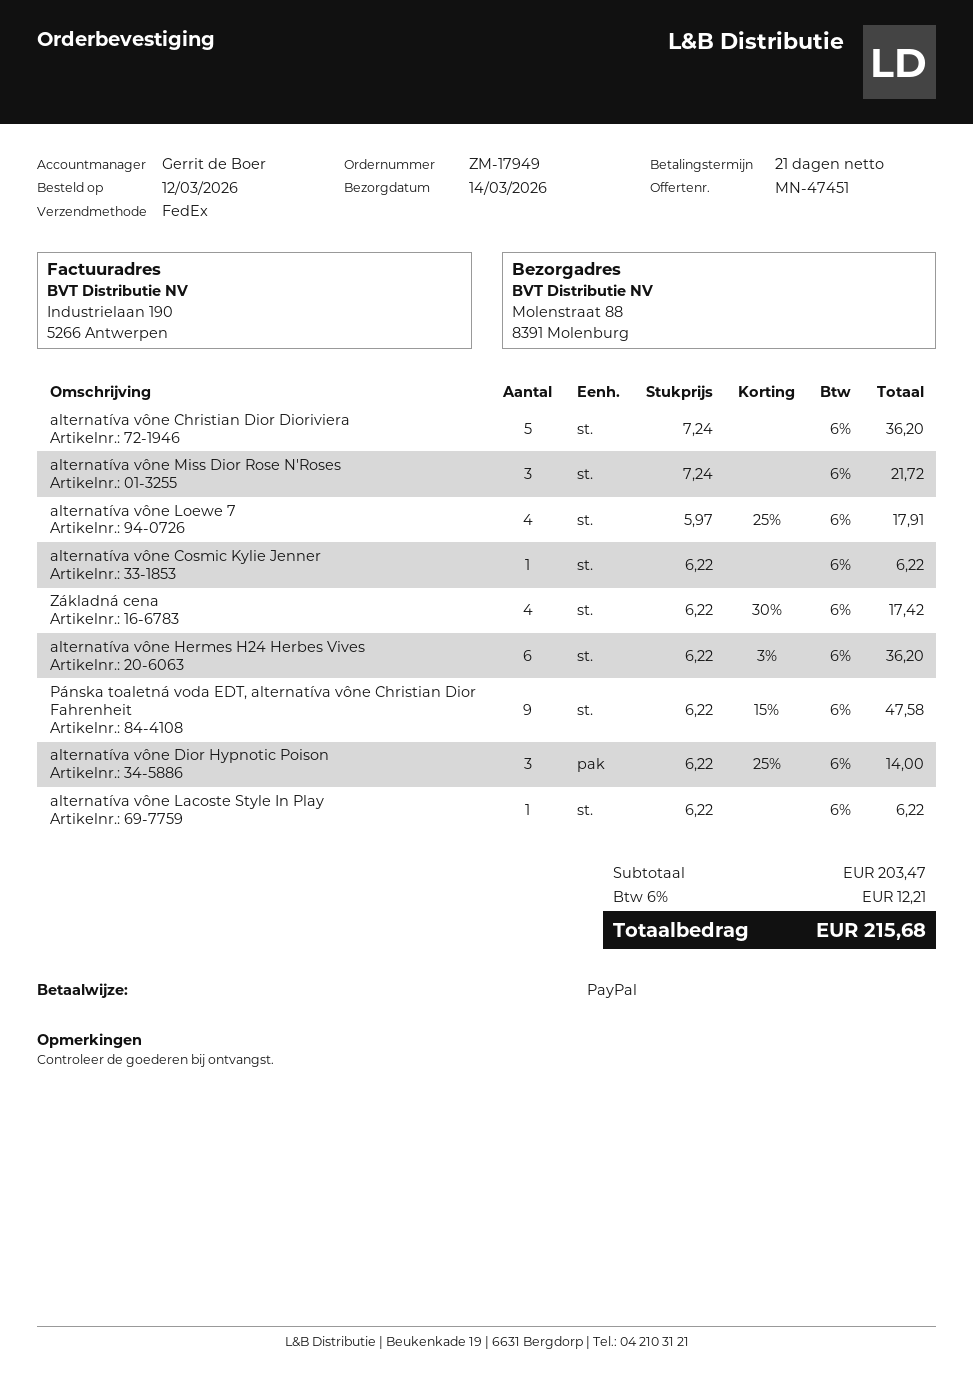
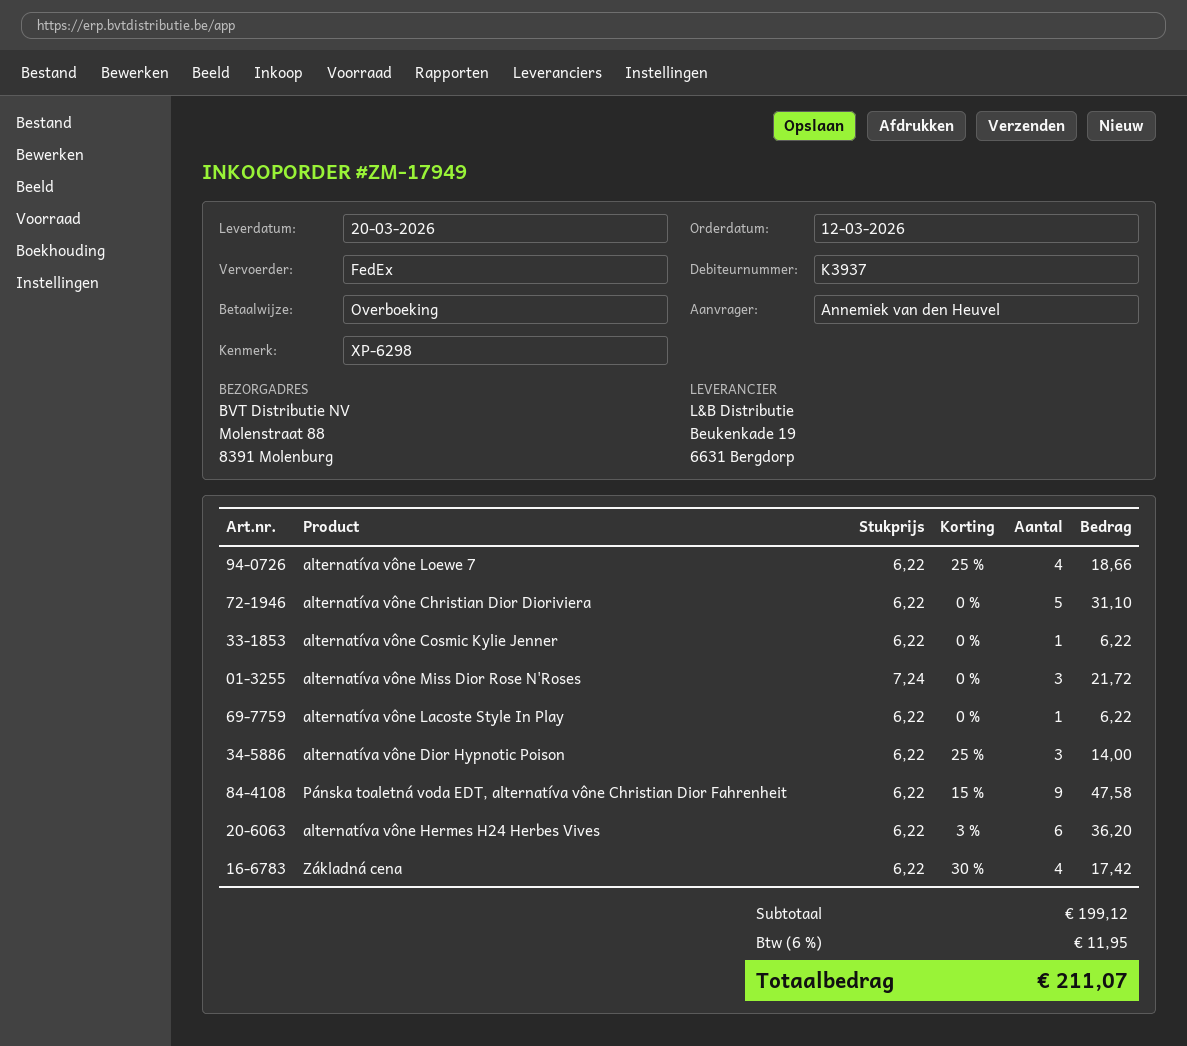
delivery date: 2026-03-14 -> 2026-03-20
payment method: PayPal -> bank transfer
alternatíva vône Christian Dior Dioriviera: 5 x 7.24 = 36.20 -> 5 x 6.22 = 31.10
alternatíva vône Loewe 7: 4 x 5.97 - 25% = 17.91 -> 4 x 6.22 - 25% = 18.66
subtotal: 203.47 -> 199.12
tax: 6% = 12.21 -> 6% = 11.95
total: 215.68 -> 211.07

